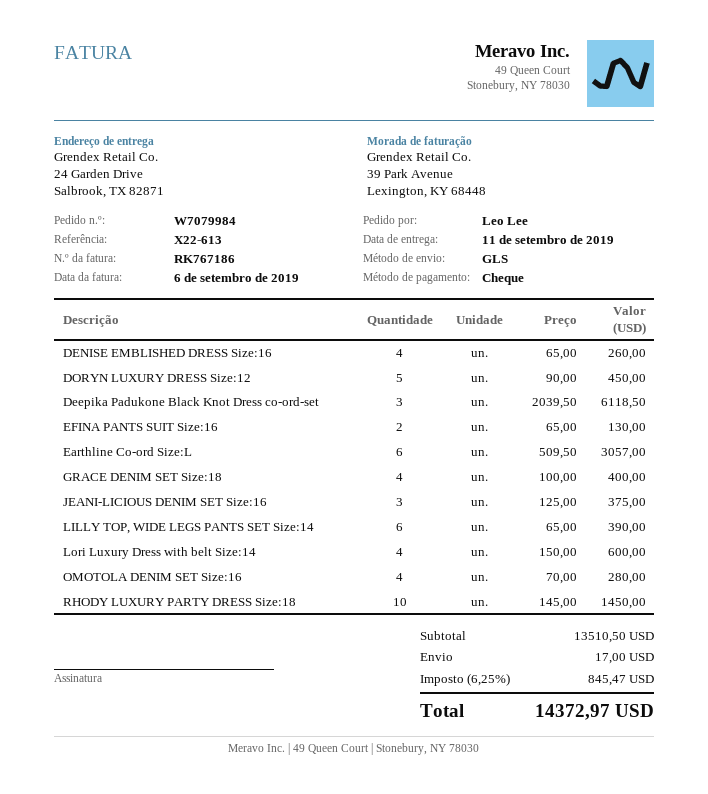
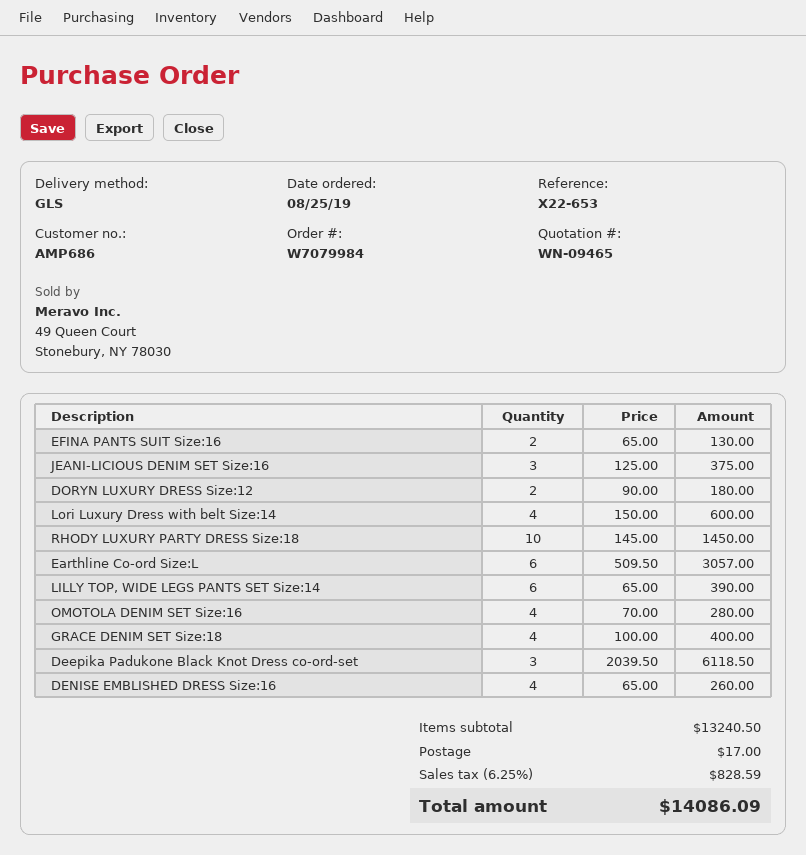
reference: X22-613 -> X22-653
DORYN LUXURY DRESS Size:12: 5 x 90.00 = 450.00 -> 2 x 90.00 = 180.00
subtotal: 13510.50 -> 13240.50
tax: 6.25% = 845.47 -> 6.25% = 828.59
total: 14372.97 -> 14086.09

